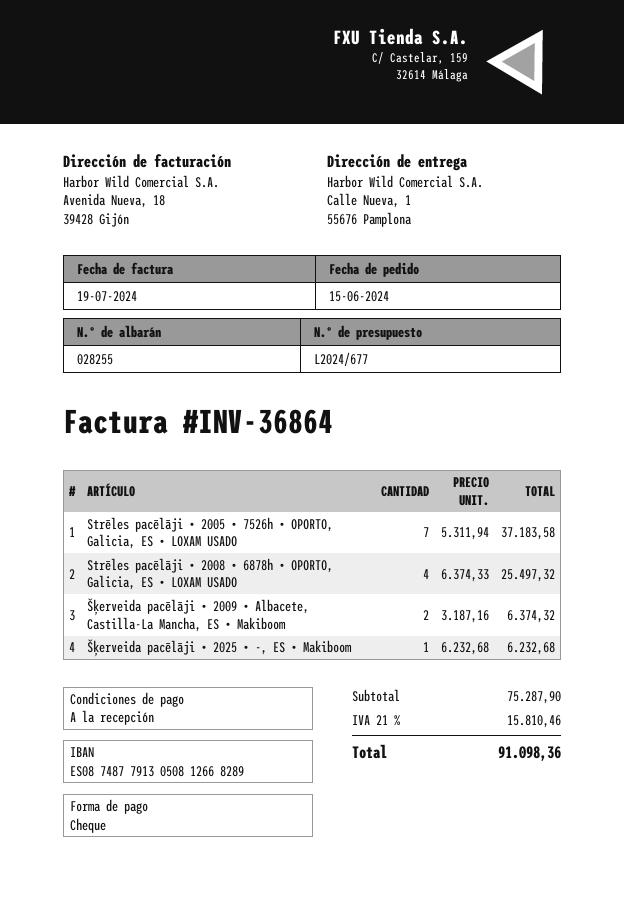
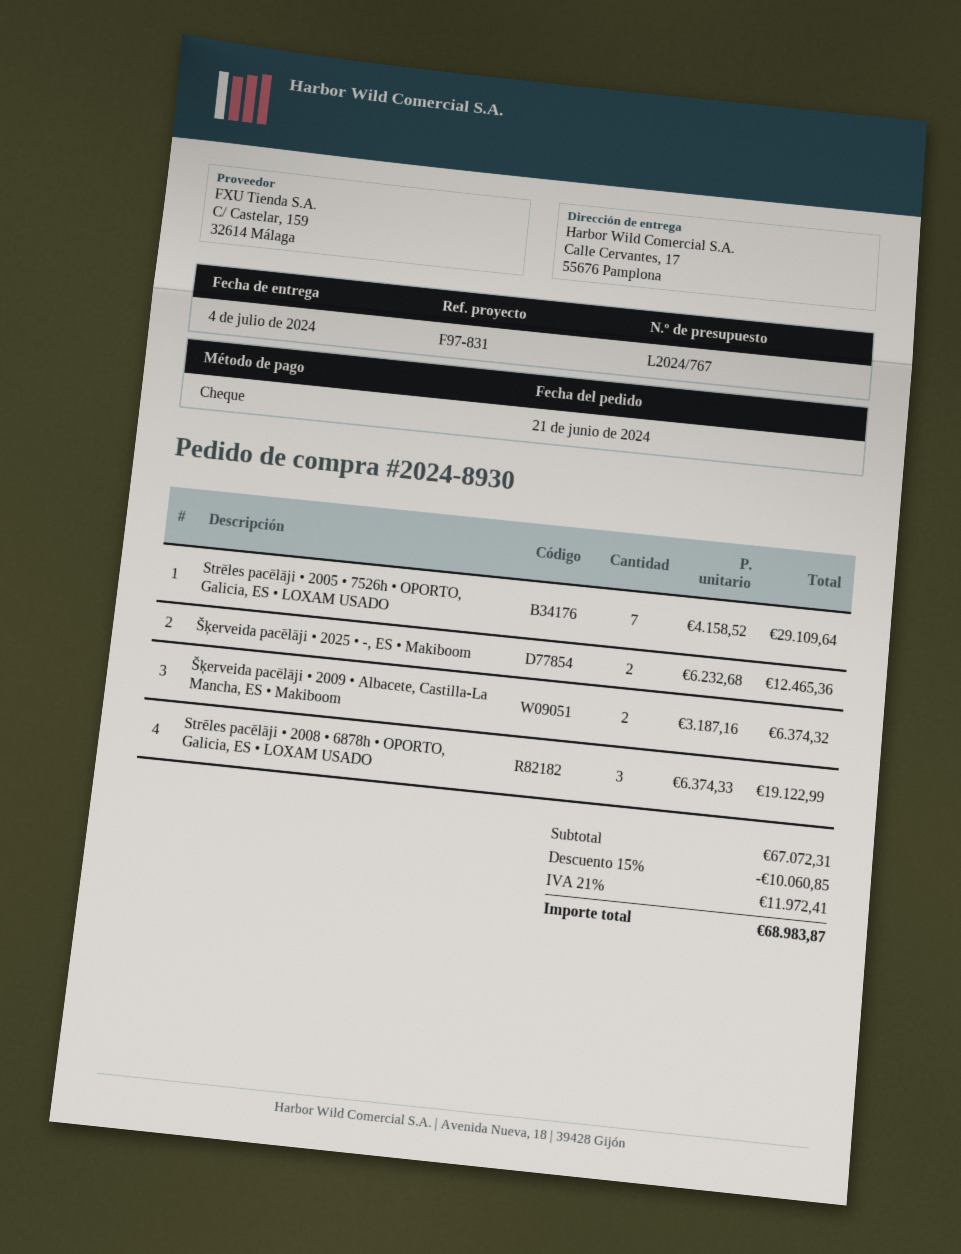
quote number: L2024/677 -> L2024/767
order date: 2024-06-15 -> 2024-06-21
ship to: Calle Nueva, 1, 55676 Pamplona -> Calle Cervantes, 17, 55676 Pamplona
Strēles pacēlāji • 2005 • 7526h • OPORTO, Galicia, ES • LOXAM USADO: 7 x 5311.94 = 37183.58 -> 7 x 4158.52 = 29109.64
Strēles pacēlāji • 2008 • 6878h • OPORTO, Galicia, ES • LOXAM USADO: 4 x 6374.33 = 25497.32 -> 3 x 6374.33 = 19122.99
Šķerveida pacēlāji • 2025 • -, ES • Makiboom: 1 x 6232.68 = 6232.68 -> 2 x 6232.68 = 12465.36
subtotal: 75287.90 -> 67072.31
discount: none -> 15% = 10060.85
tax: 21% = 15810.46 -> 21% = 11972.41
total: 91098.36 -> 68983.87

